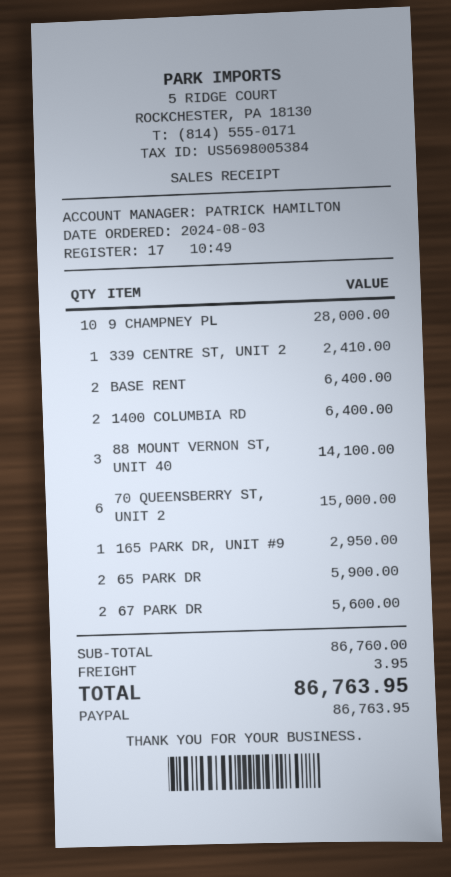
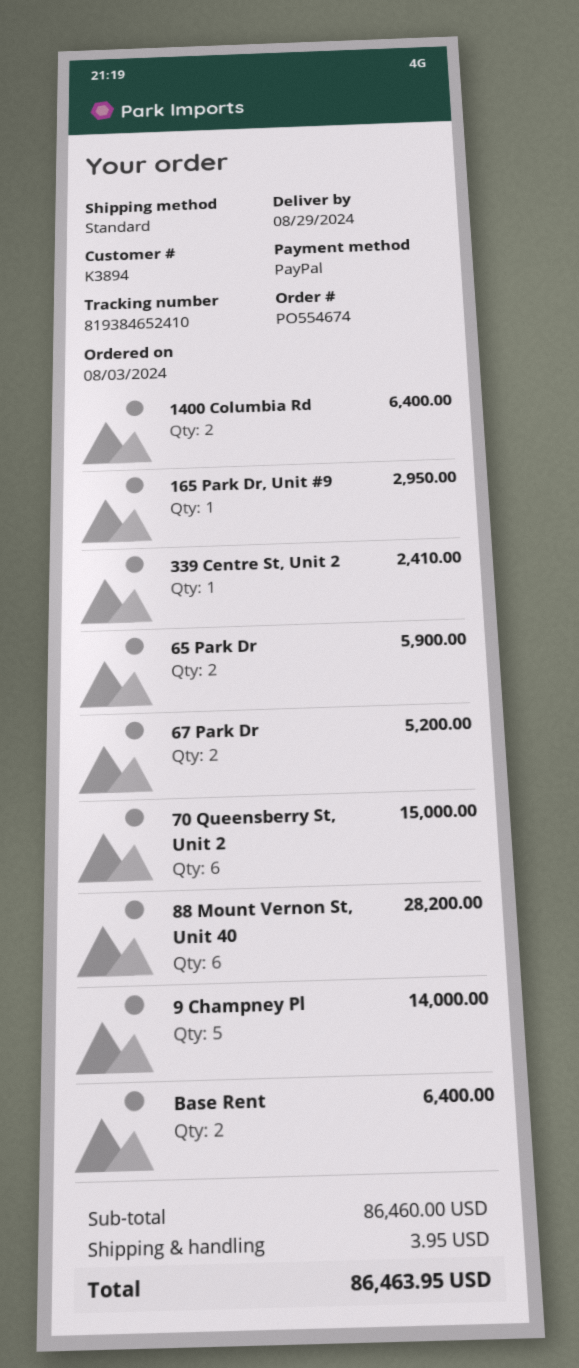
9 CHAMPNEY PL: 10 for 28000.00 -> 5 for 14000.00
88 MOUNT VERNON ST, UNIT 40: 3 for 14100.00 -> 6 for 28200.00
67 PARK DR: 2 for 5600.00 -> 2 for 5200.00
subtotal: 86760.00 -> 86460.00
total: 86763.95 -> 86463.95

